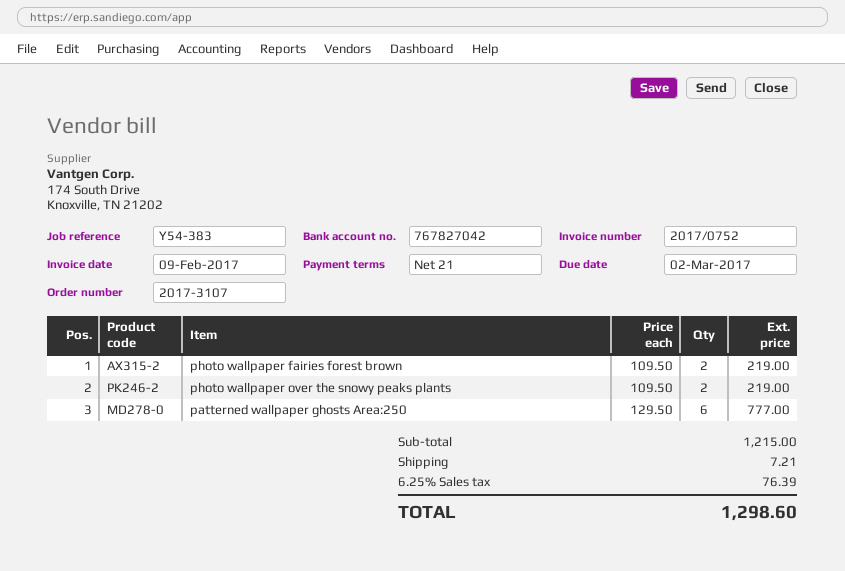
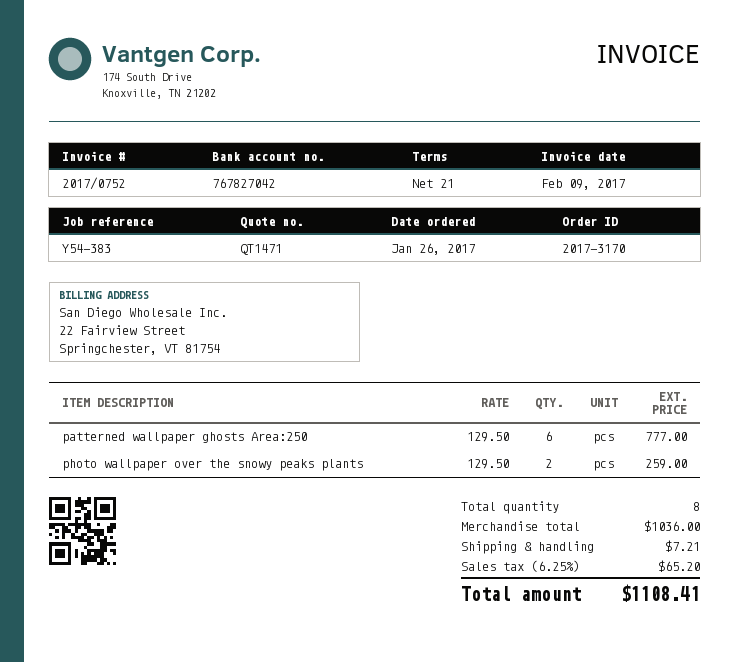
order number: 2017-3107 -> 2017-3170
photo wallpaper fairies forest brown: 2 x 109.50 = 219.00 -> none
photo wallpaper over the snowy peaks plants: 2 x 109.50 = 219.00 -> 2 x 129.50 = 259.00
subtotal: 1215.00 -> 1036.00
tax: 6.25% = 76.39 -> 6.25% = 65.20
total: 1298.60 -> 1108.41

